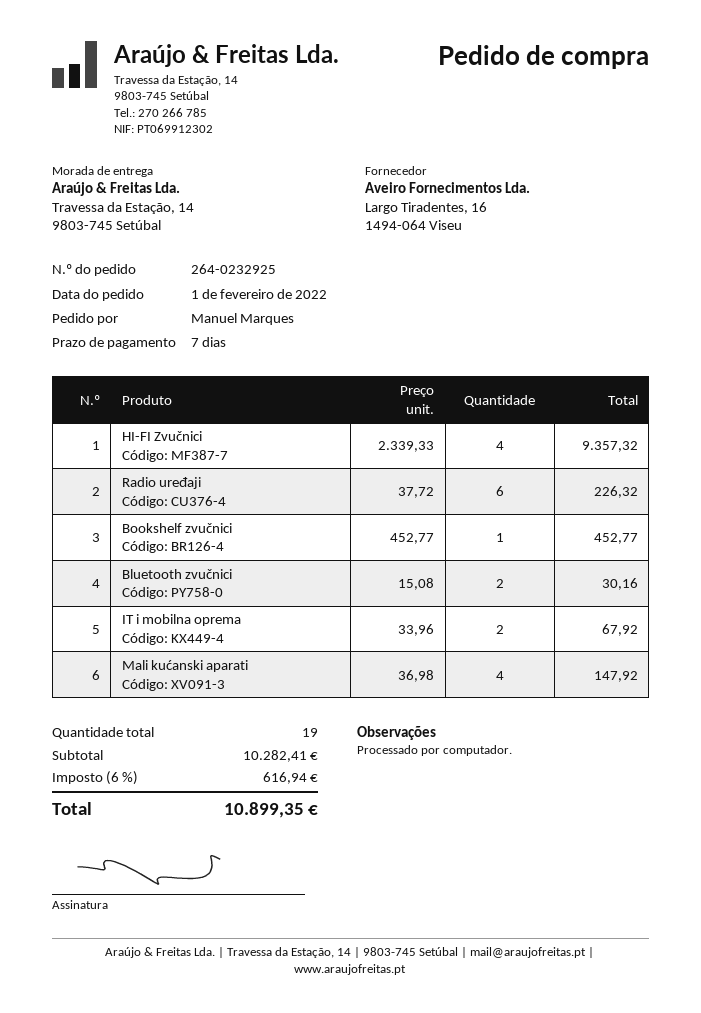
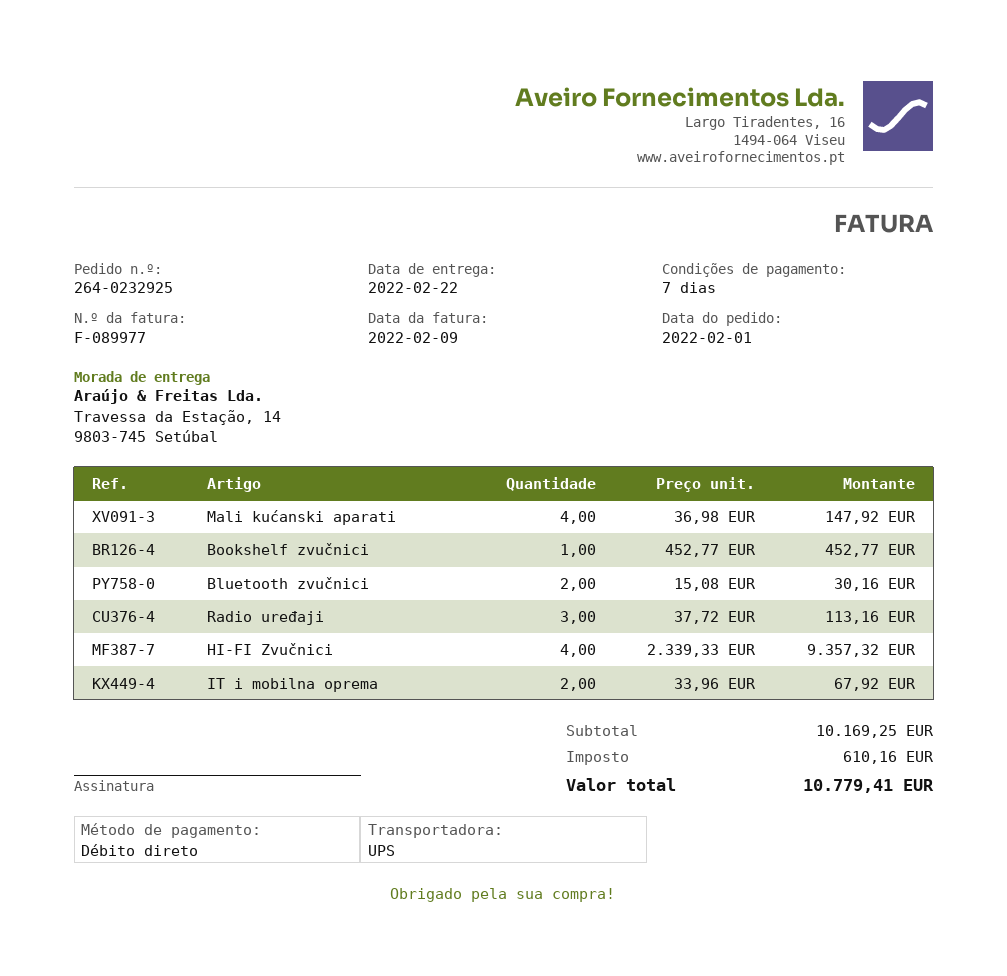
Radio uređaji: 6 x 37.72 = 226.32 -> 3 x 37.72 = 113.16
subtotal: 10282.41 -> 10169.25
tax: 616.94 -> 610.16
total: 10899.35 -> 10779.41

